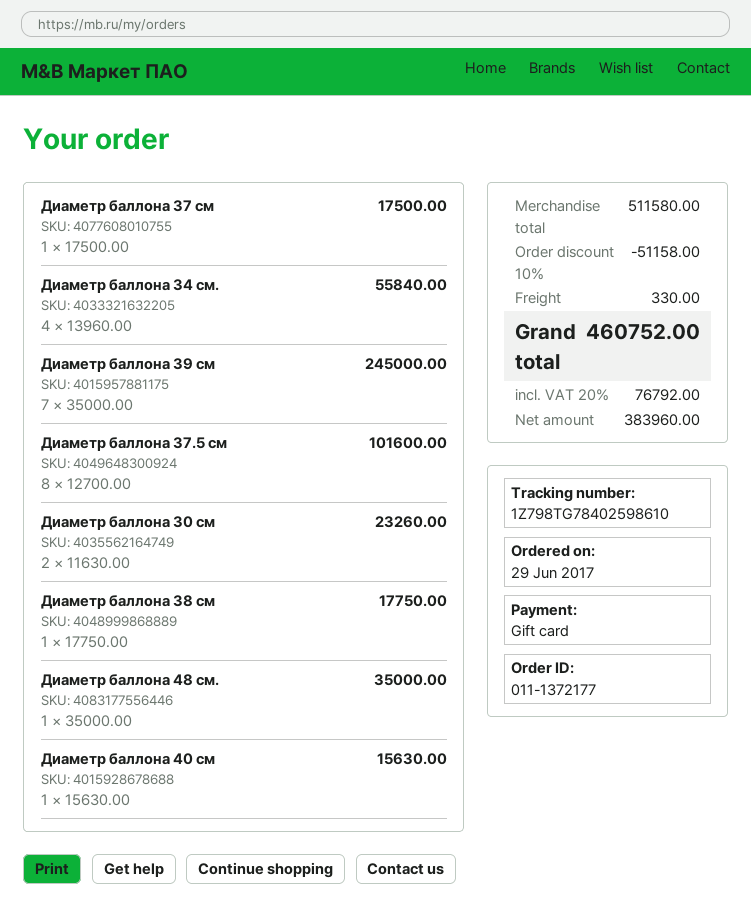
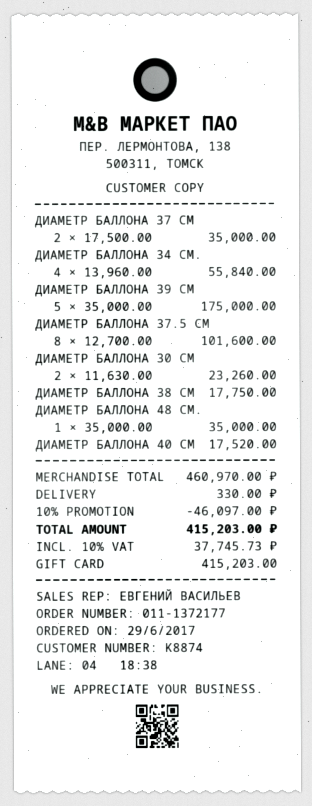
Диаметр баллона 37 см: 1 x 17500.00 = 17500.00 -> 2 x 17500.00 = 35000.00
Диаметр баллона 39 см: 7 x 35000.00 = 245000.00 -> 5 x 35000.00 = 175000.00
Диаметр баллона 40 см: 1 x 15630.00 = 15630.00 -> 1 x 17520.00 = 17520.00
subtotal: 511580.00 -> 460970.00
discount: 10% = 51158.00 -> 10% = 46097.00
tax: 20% = 76792.00 -> 10% = 37745.73
total: 460752.00 -> 415203.00

